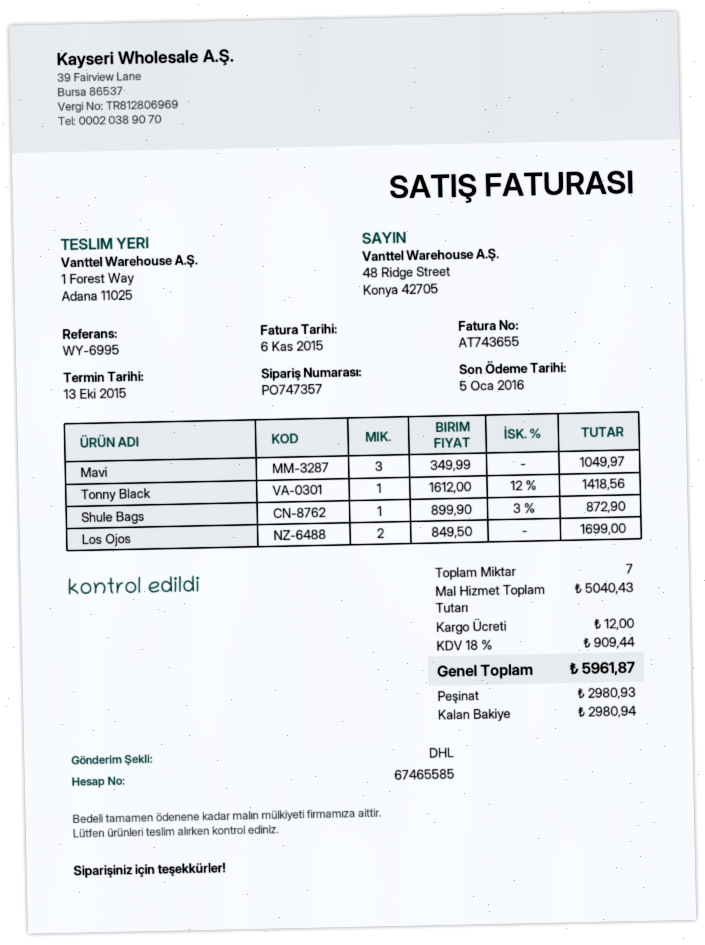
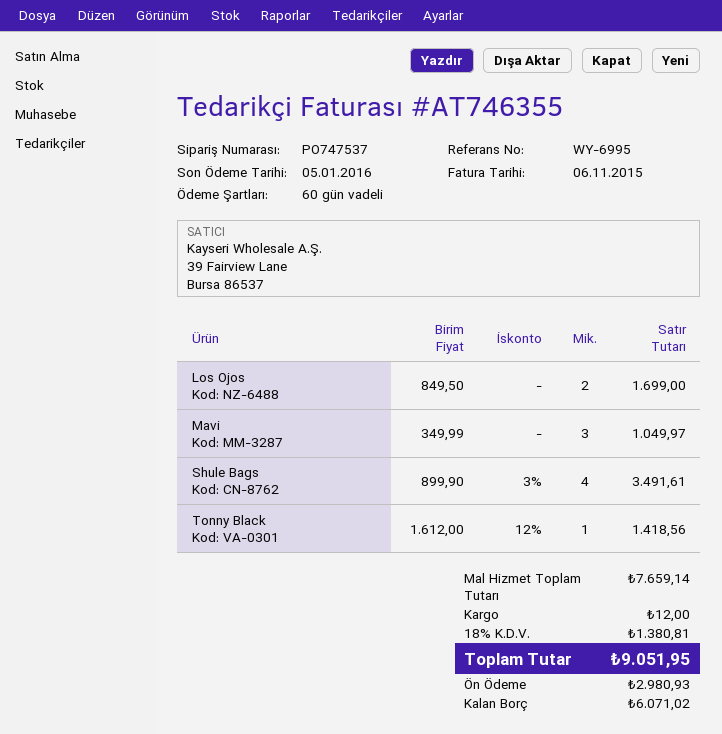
order number: PO747357 -> PO747537
invoice number: AT743655 -> AT746355
Shule Bags: 1 x 899.90 - 3% = 872.90 -> 4 x 899.90 - 3% = 3491.61
subtotal: 5040.43 -> 7659.14
tax: 18% = 909.44 -> 18% = 1380.81
total: 5961.87 -> 9051.95
balance: 2980.94 -> 6071.02

